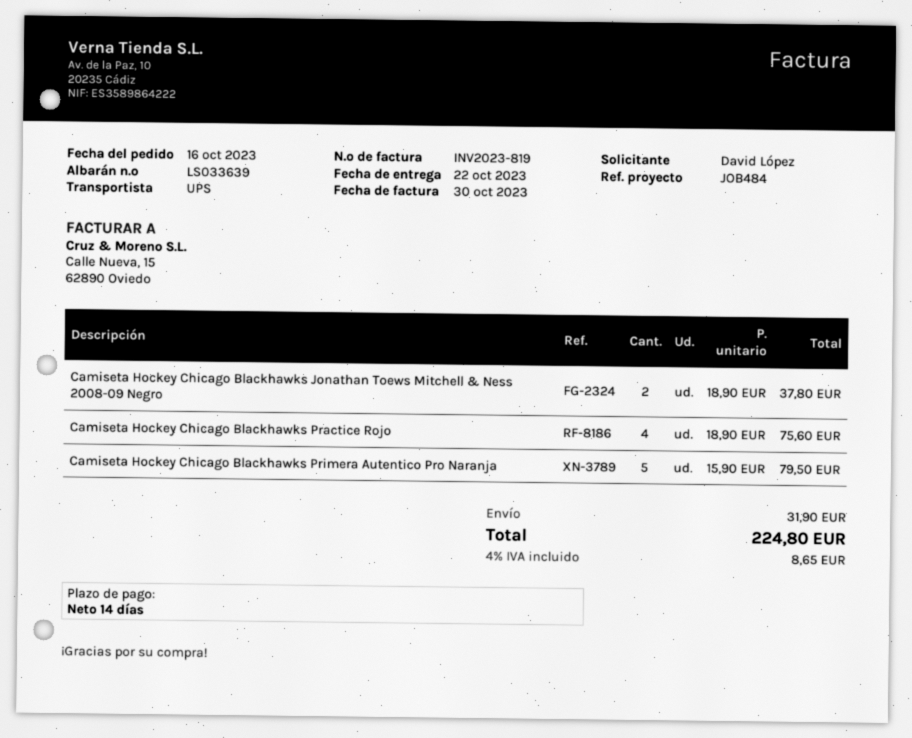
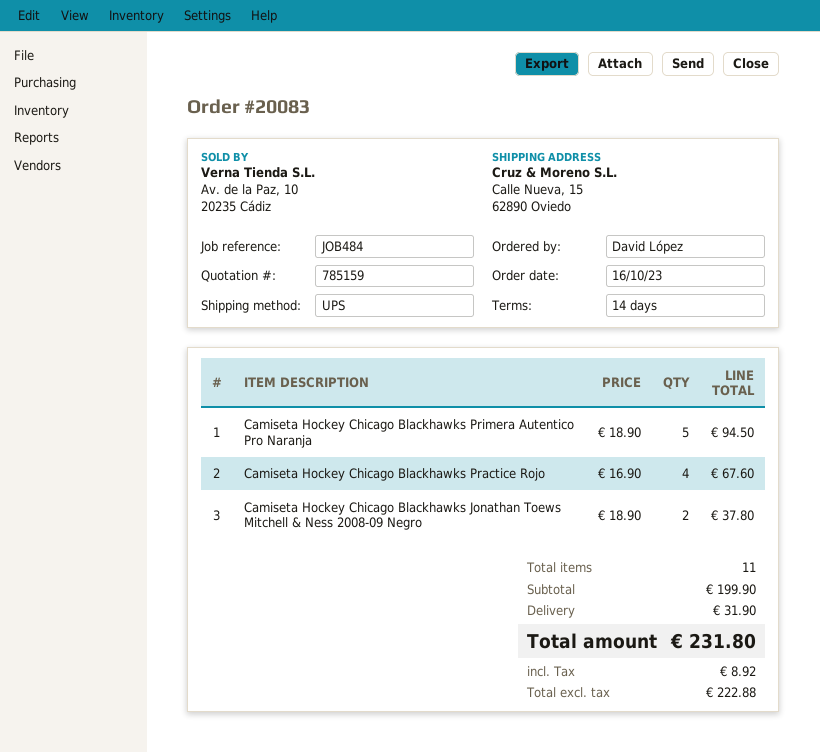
Camiseta Hockey Chicago Blackhawks Practice Rojo: 4 x 18.90 = 75.60 -> 4 x 16.90 = 67.60
Camiseta Hockey Chicago Blackhawks Primera Autentico Pro Naranja: 5 x 15.90 = 79.50 -> 5 x 18.90 = 94.50
tax: 8.65 -> 8.92
total: 224.80 -> 231.80

